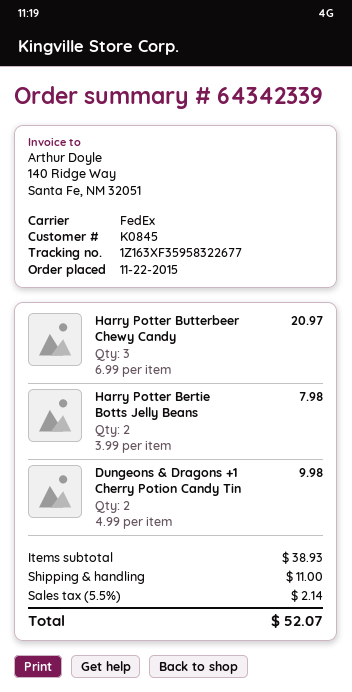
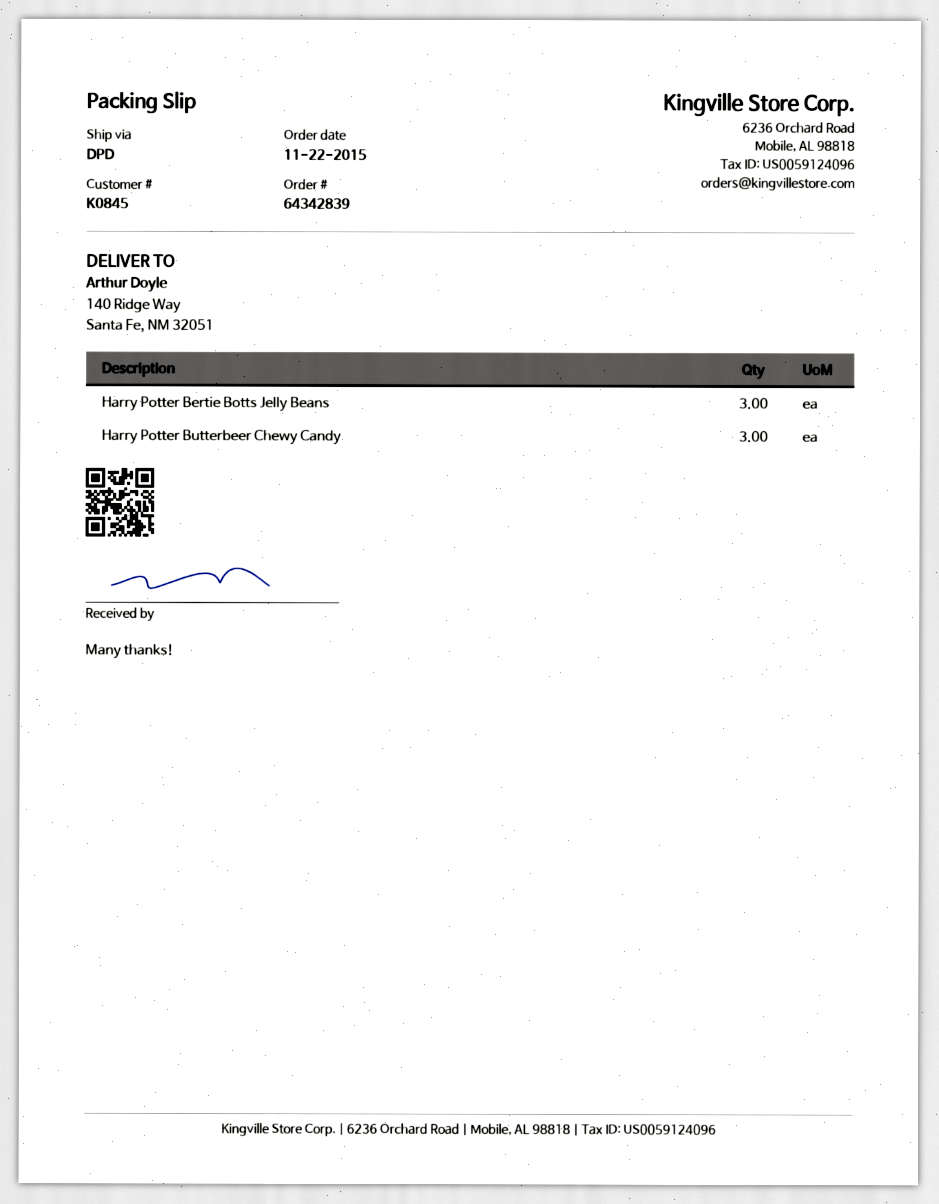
order number: 64342339 -> 64342839
shipping method: FedEx -> DPD
Harry Potter Bertie Botts Jelly Beans: 2 -> 3
Dungeons & Dragons +1 Cherry Potion Candy Tin: 2 -> none

